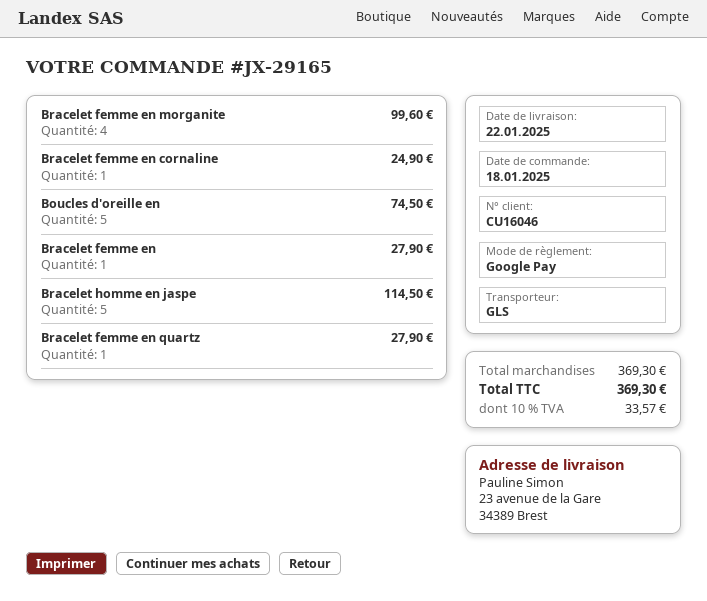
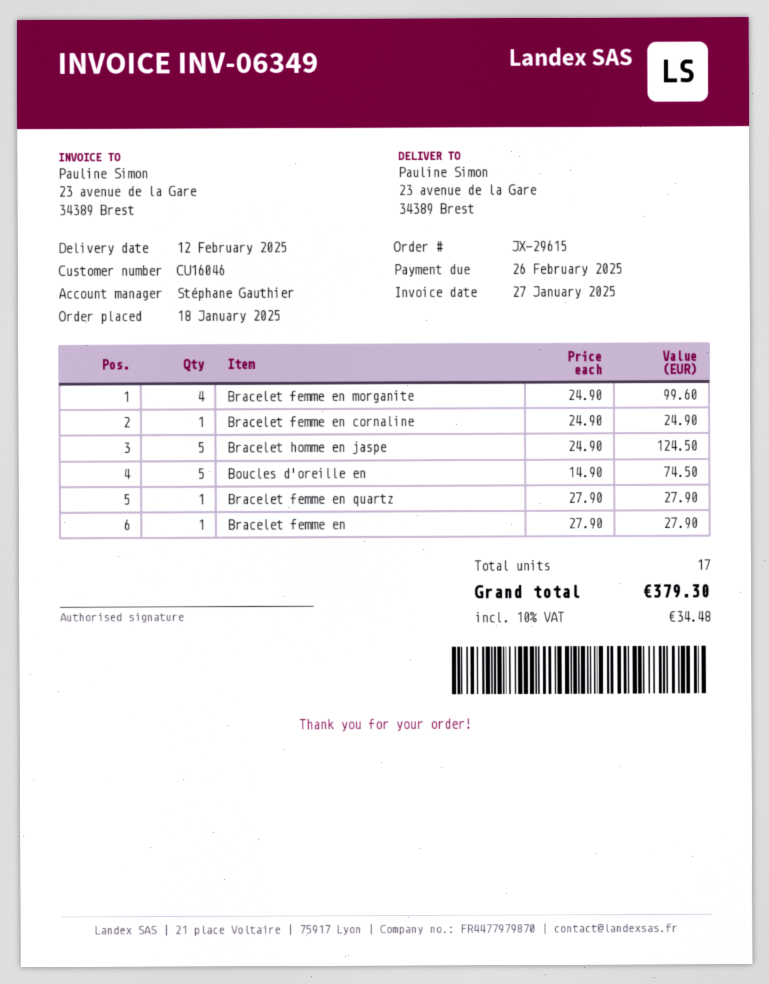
order number: JX-29165 -> JX-29615
delivery date: 2025-01-22 -> 2025-02-12
Bracelet homme en jaspe: 5 for 114.50 -> 5 for 124.50
tax: 10% = 33.57 -> 10% = 34.48
total: 369.30 -> 379.30

